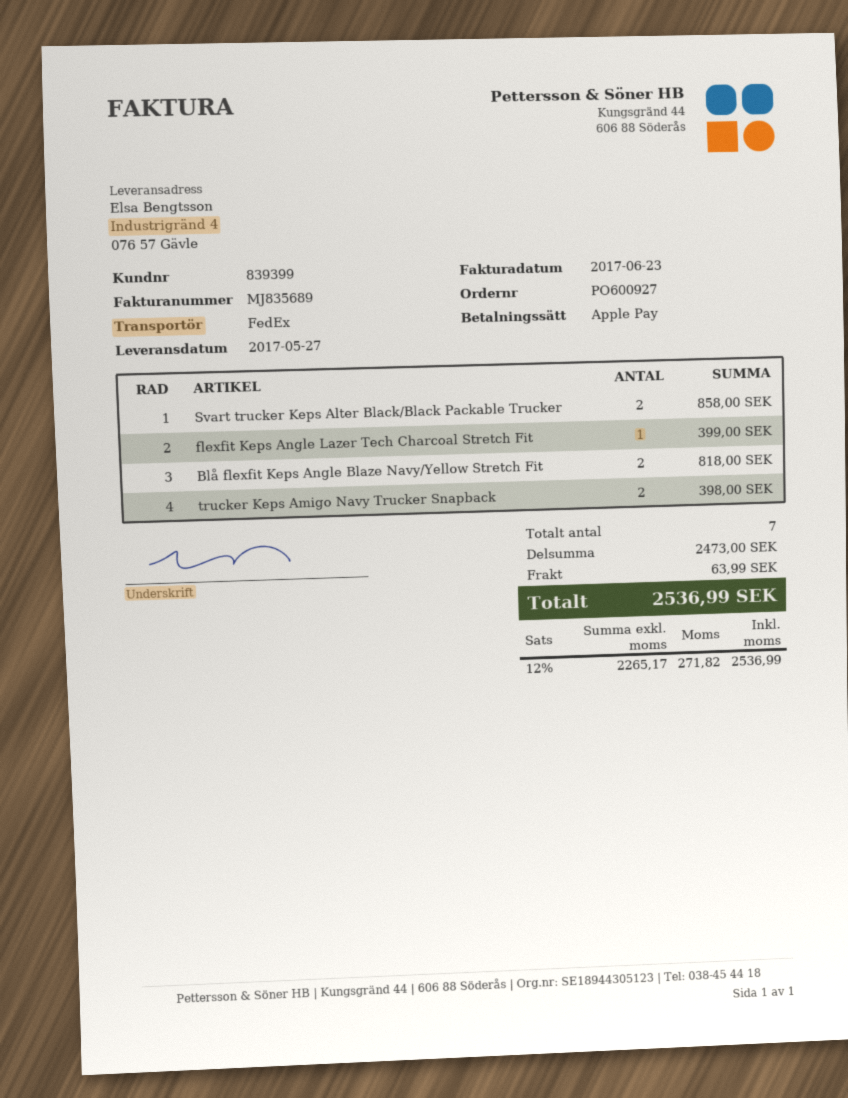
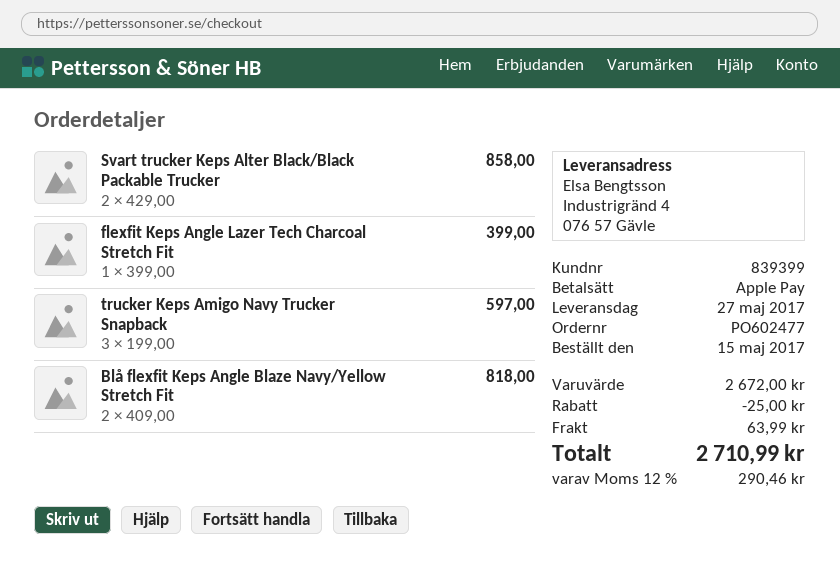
order number: PO600927 -> PO602477
trucker Keps Amigo Navy Trucker Snapback: 2 for 398.00 -> 3 for 597.00
subtotal: 2473.00 -> 2672.00
discount: none -> 25.00
tax: 12% = 271.82 -> 12% = 290.46
total: 2536.99 -> 2710.99

